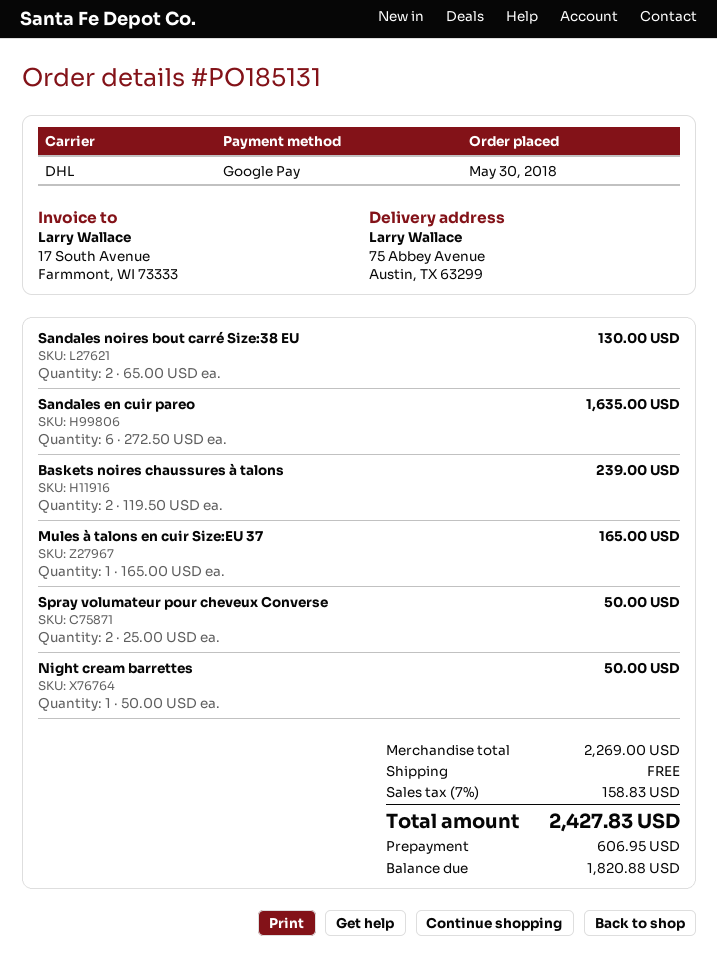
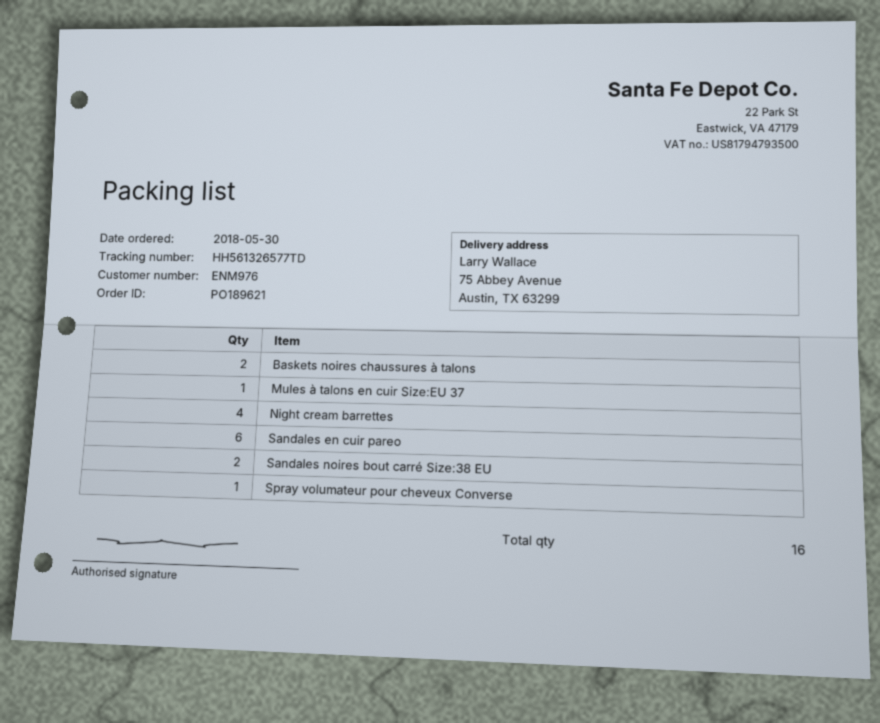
order number: PO185131 -> PO189621
Spray volumateur pour cheveux Converse: 2 -> 1
Night cream barrettes: 1 -> 4

